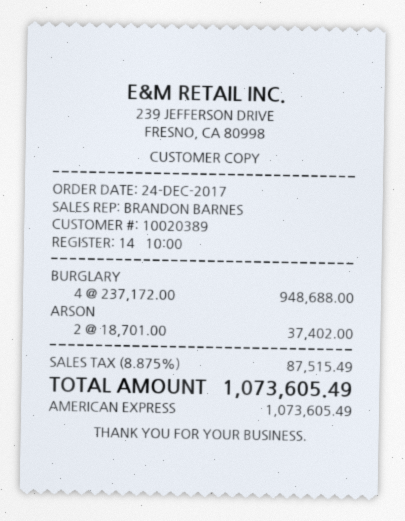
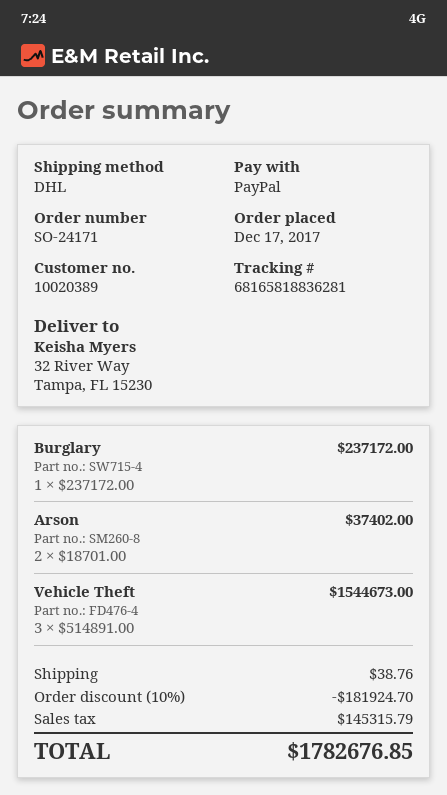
order date: 2017-12-24 -> 2017-12-17
payment method: American Express -> PayPal
BURGLARY: 4 x 237172.00 = 948688.00 -> 1 x 237172.00 = 237172.00
Vehicle Theft: none -> 3 x 514891.00 = 1544673.00
discount: none -> 10% = 181924.70
shipping: none -> 38.76
tax: 87515.49 -> 145315.79
total: 1073605.49 -> 1782676.85

